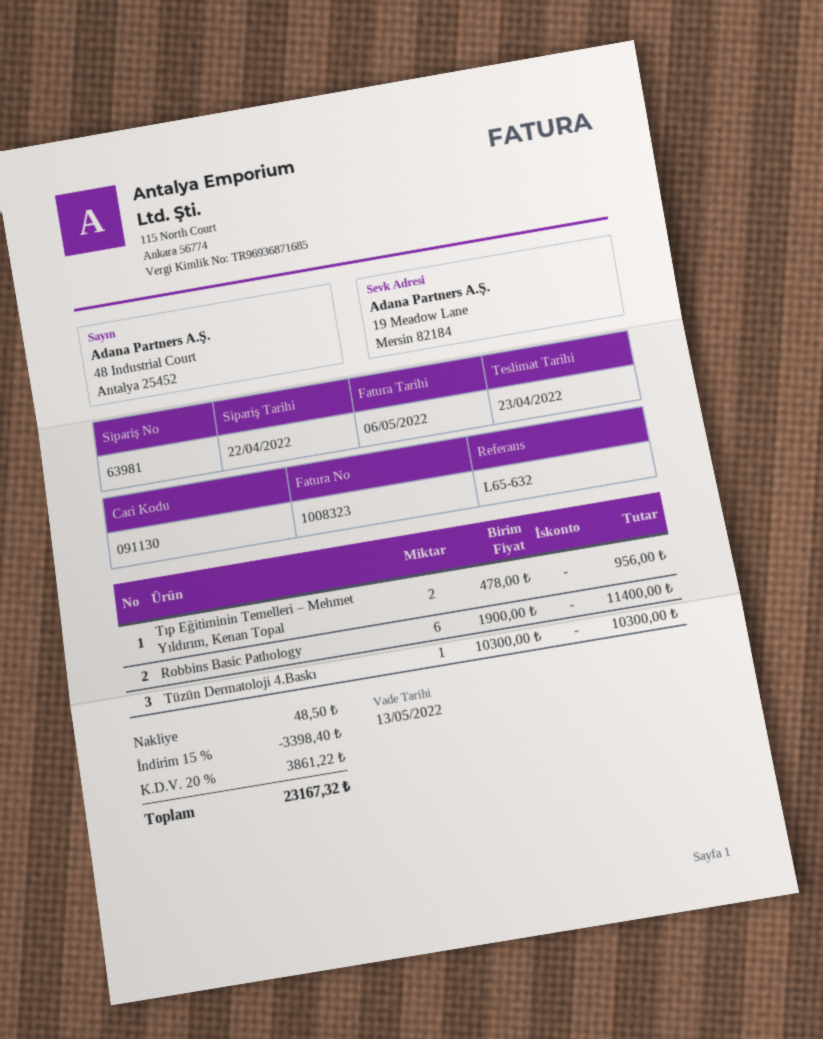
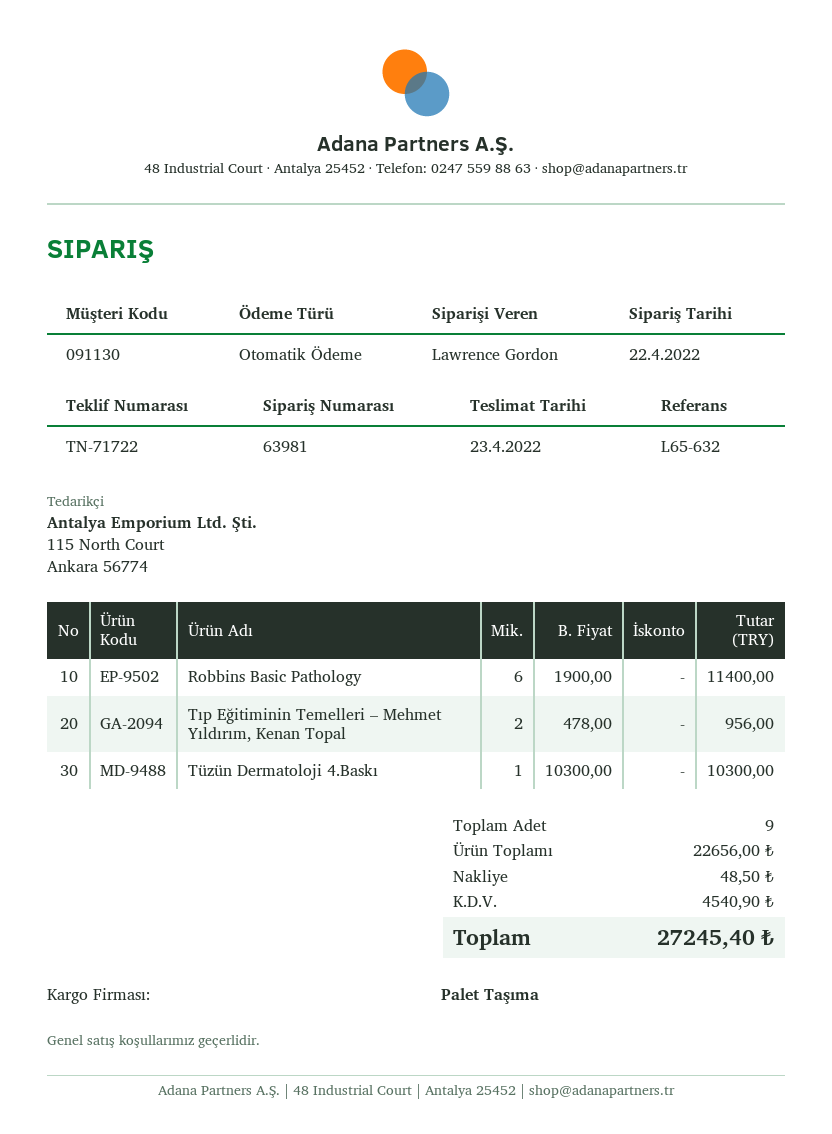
discount: 15% = 3398.40 -> none
tax: 3861.22 -> 4540.90
total: 23167.32 -> 27245.40

